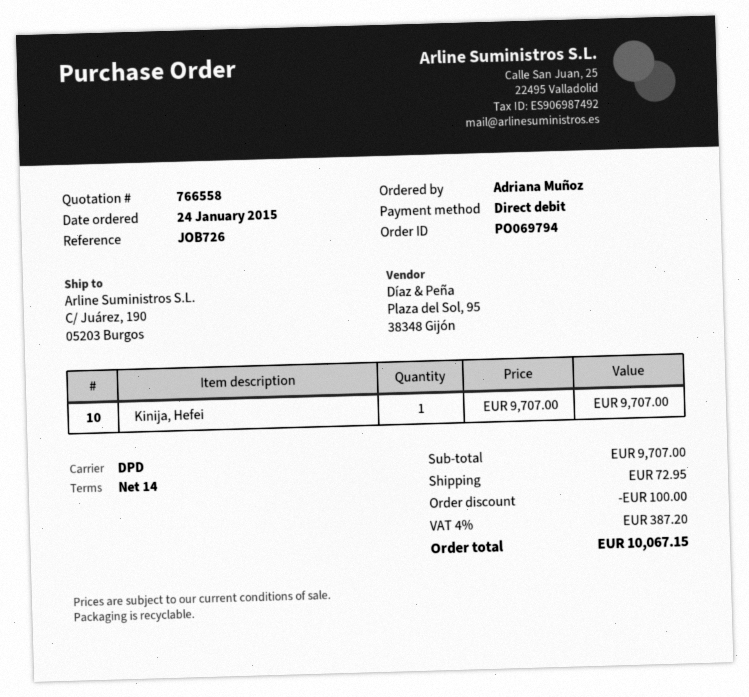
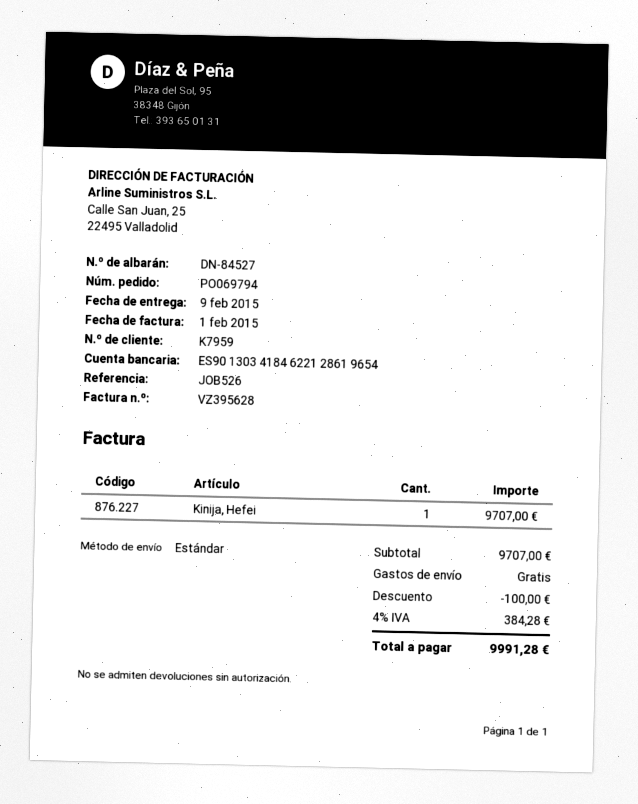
reference: JOB726 -> JOB526
shipping method: DPD -> standard
shipping: 72.95 -> 0.00
tax: 4% = 387.20 -> 4% = 384.28
total: 10067.15 -> 9991.28

